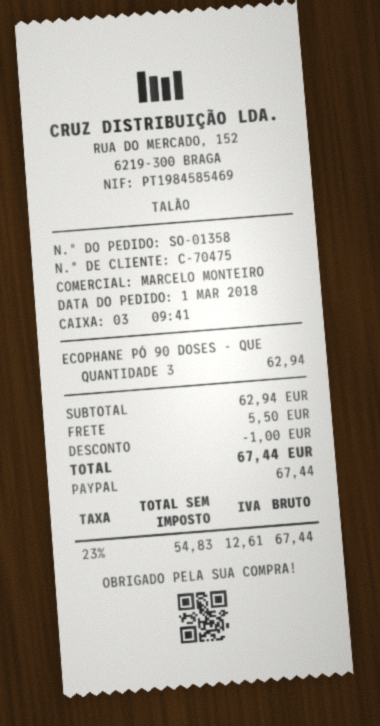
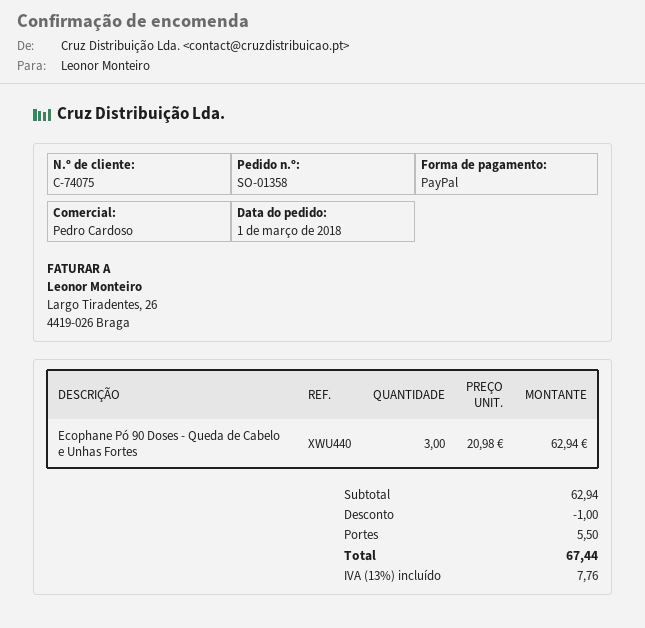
customer number: C-70475 -> C-74075
sales rep: MARCELO MONTEIRO -> Pedro Cardoso
tax: 23% = 12.61 -> 13% = 7.76

